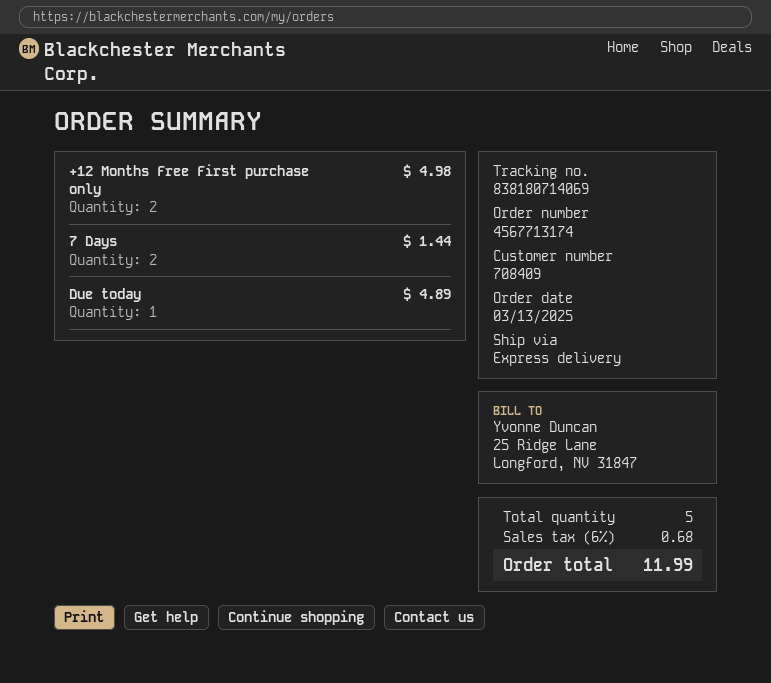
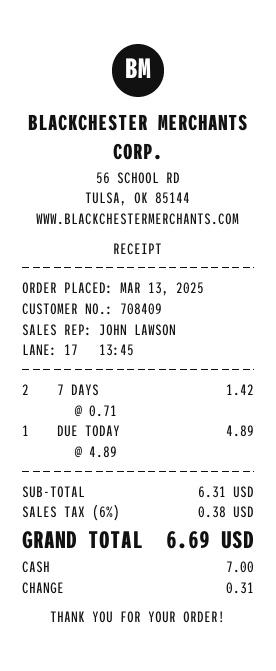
+12 Months Free First purchase only: 2 for 4.98 -> none
7 Days: 2 for 1.44 -> 2 for 1.42
tax: 6% = 0.68 -> 6% = 0.38
total: 11.99 -> 6.69

